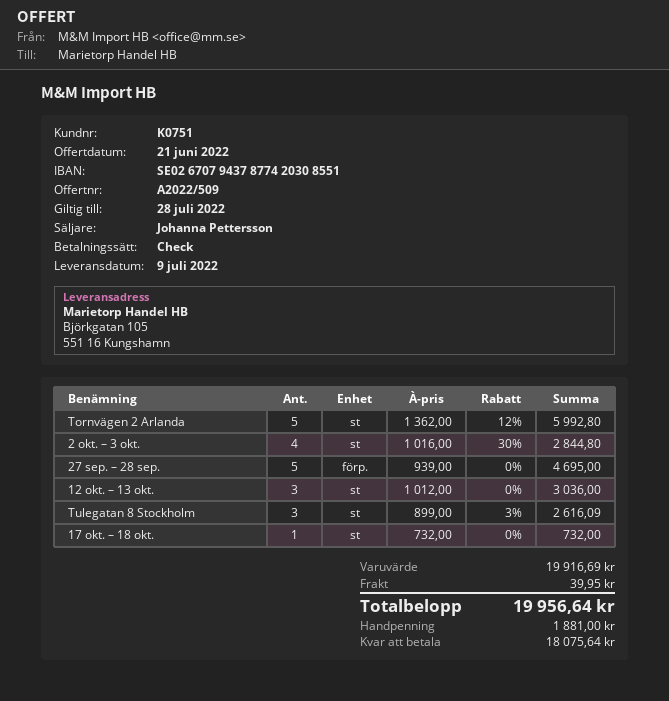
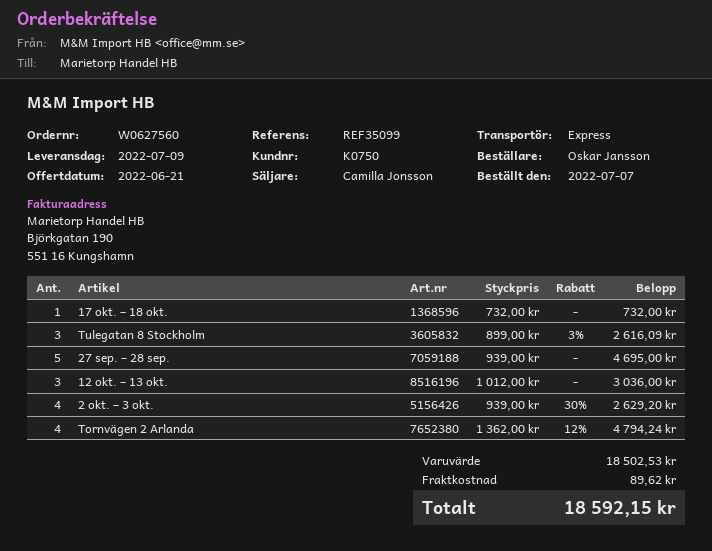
customer number: K0751 -> K0750
sales rep: Johanna Pettersson -> Camilla Jonsson
Tornvägen 2 Arlanda: 5 x 1362.00 - 12% = 5992.80 -> 4 x 1362.00 - 12% = 4794.24
2 okt. – 3 okt.: 4 x 1016.00 - 30% = 2844.80 -> 4 x 939.00 - 30% = 2629.20
subtotal: 19916.69 -> 18502.53
shipping: 39.95 -> 89.62
total: 19956.64 -> 18592.15

